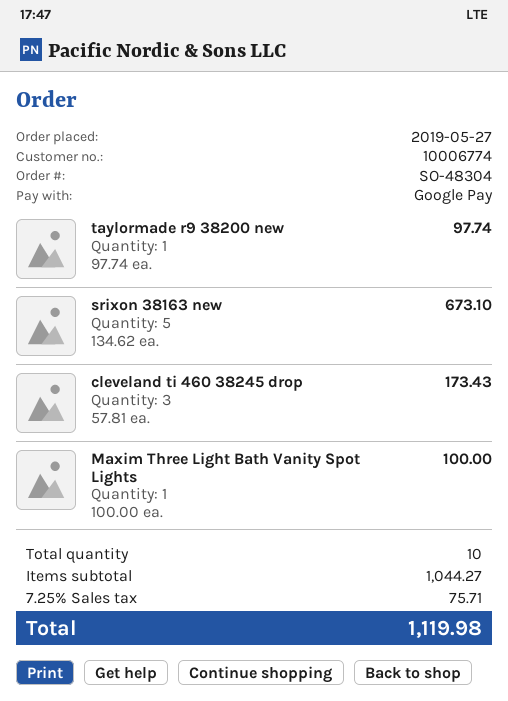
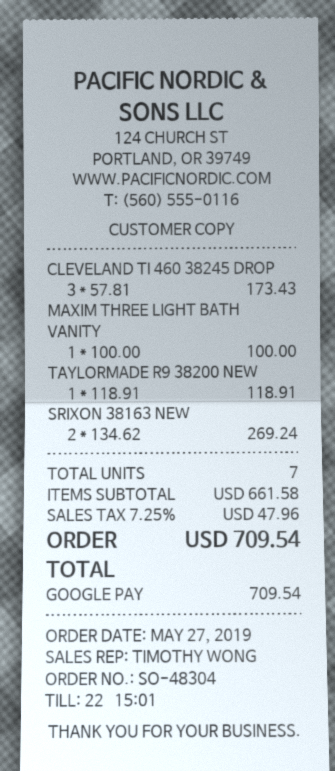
taylormade r9 38200 new: 1 x 97.74 = 97.74 -> 1 x 118.91 = 118.91
srixon 38163 new: 5 x 134.62 = 673.10 -> 2 x 134.62 = 269.24
total quantity: 10 -> 7
subtotal: 1044.27 -> 661.58
tax: 7.25% = 75.71 -> 7.25% = 47.96
total: 1119.98 -> 709.54

